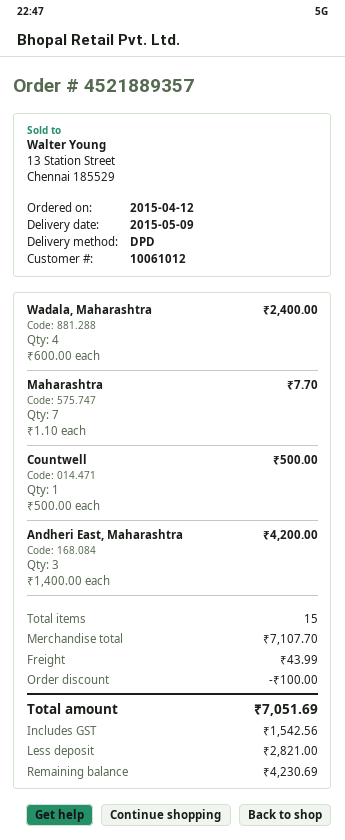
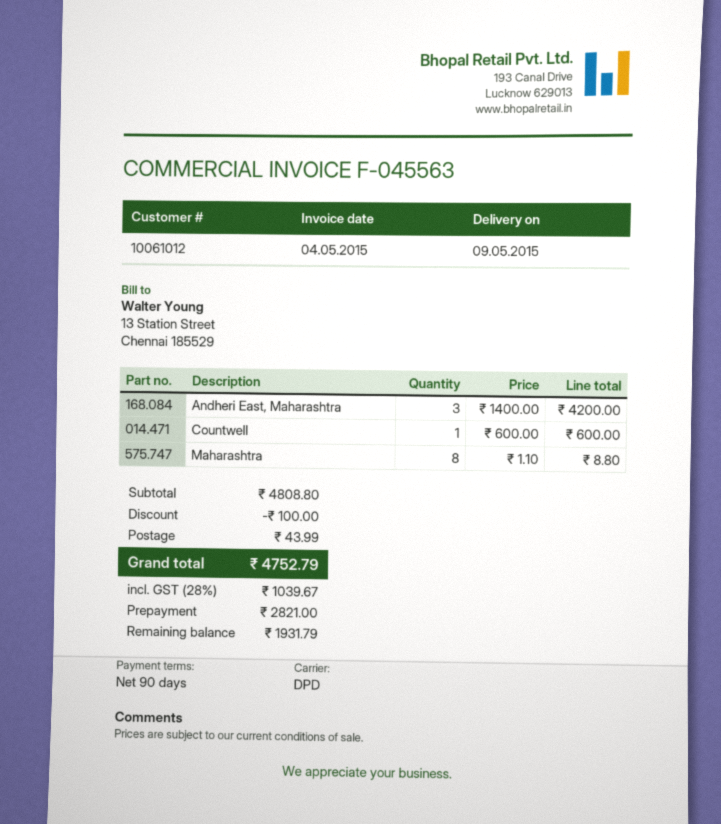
Wadala, Maharashtra: 4 x 600.00 = 2400.00 -> none
Maharashtra: 7 x 1.10 = 7.70 -> 8 x 1.10 = 8.80
Countwell: 1 x 500.00 = 500.00 -> 1 x 600.00 = 600.00
subtotal: 7107.70 -> 4808.80
tax: 1542.56 -> 1039.67
total: 7051.69 -> 4752.79
balance: 4230.69 -> 1931.79

